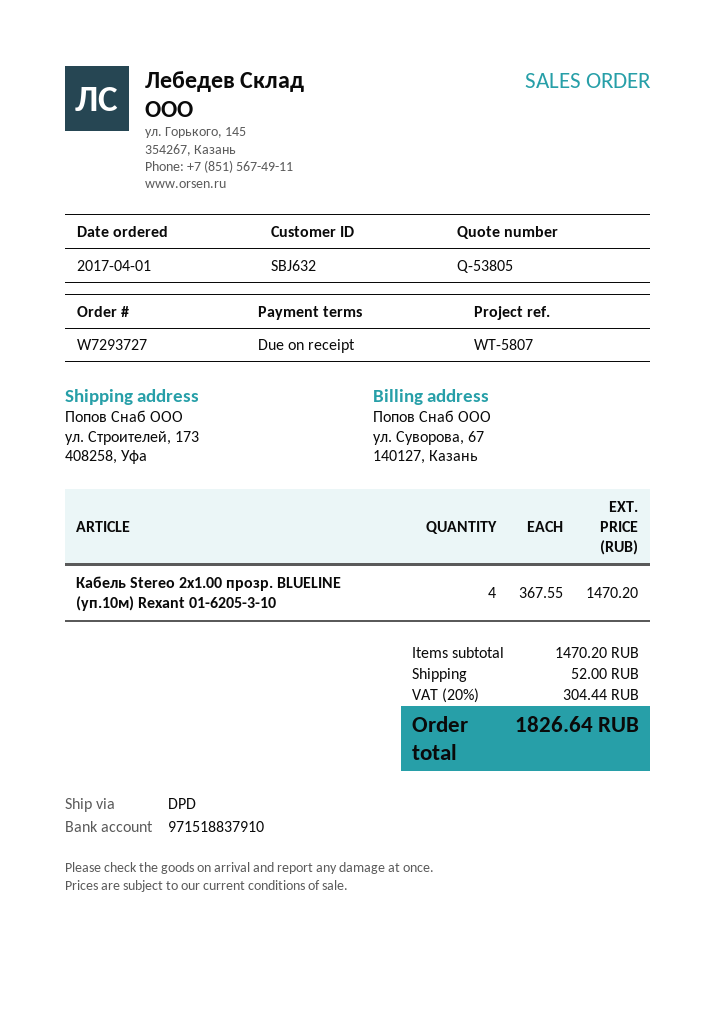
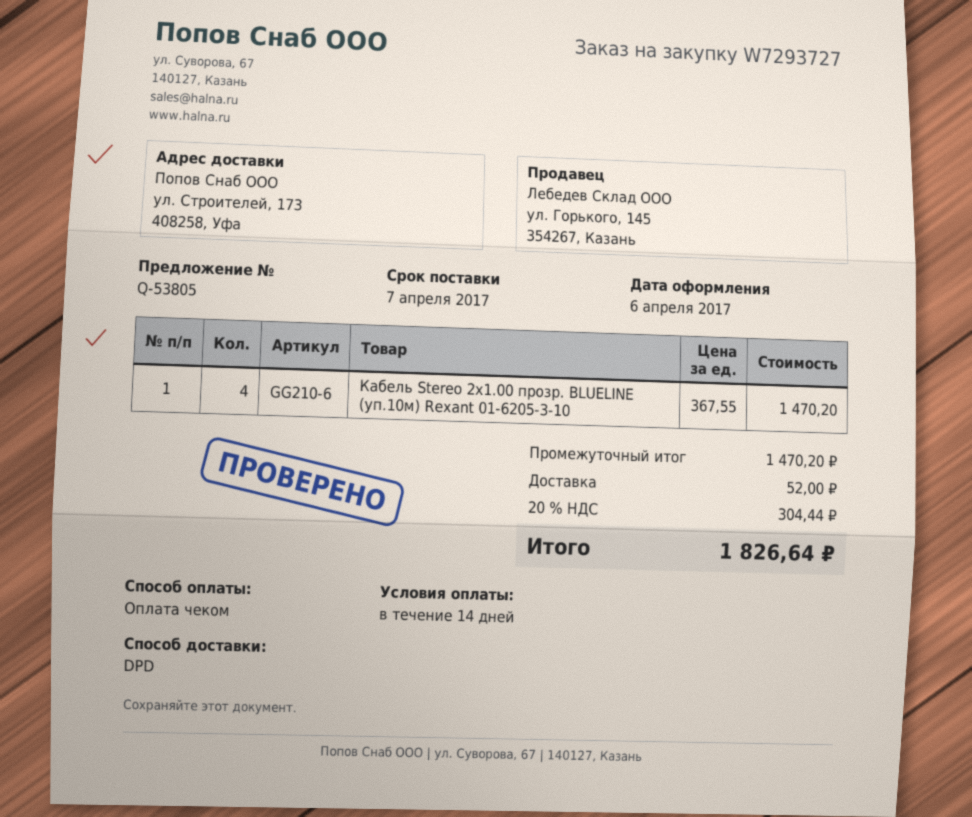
order date: 2017-04-01 -> 2017-04-06
payment terms: on receipt -> 14 days

